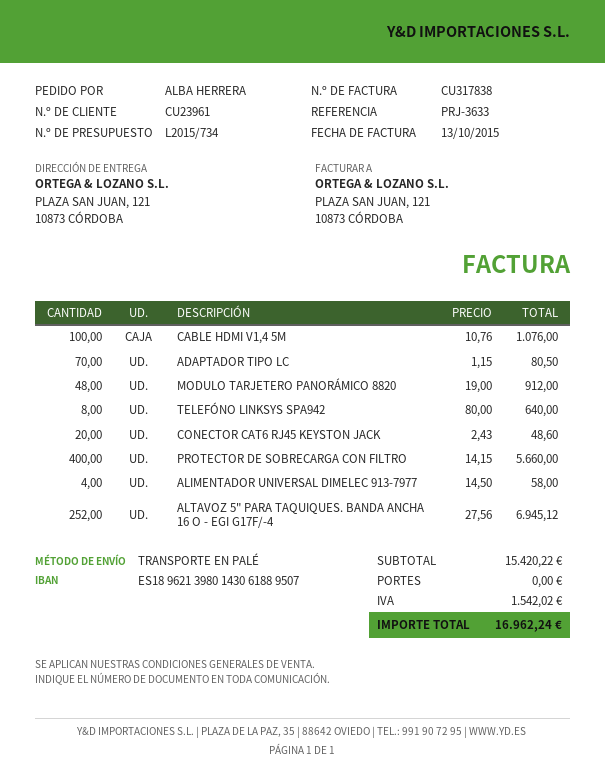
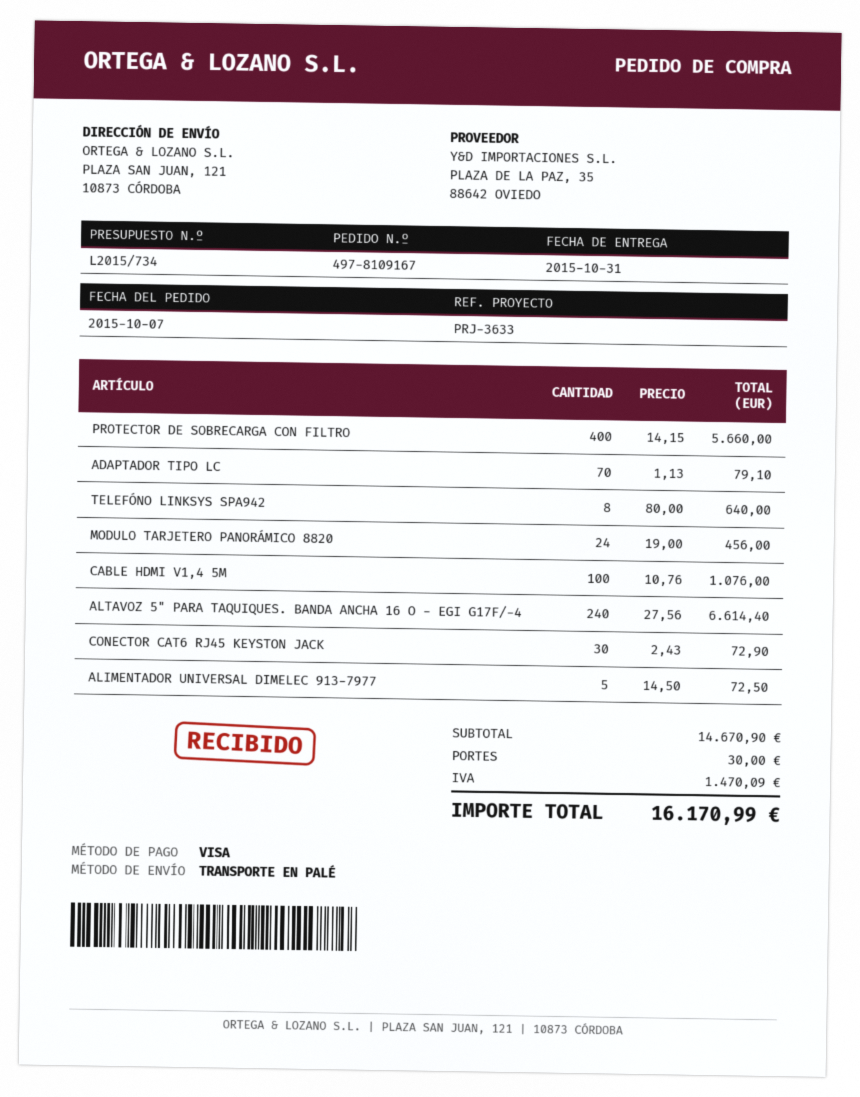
ADAPTADOR TIPO LC: 70 x 1.15 = 80.50 -> 70 x 1.13 = 79.10
MODULO TARJETERO PANORÁMICO 8820: 48 x 19.00 = 912.00 -> 24 x 19.00 = 456.00
CONECTOR CAT6 RJ45 KEYSTON JACK: 20 x 2.43 = 48.60 -> 30 x 2.43 = 72.90
ALIMENTADOR UNIVERSAL DIMELEC 913-7977: 4 x 14.50 = 58.00 -> 5 x 14.50 = 72.50
ALTAVOZ 5" PARA TAQUIQUES. BANDA ANCHA 16 O - EGI G17F/-4: 252 x 27.56 = 6945.12 -> 240 x 27.56 = 6614.40
subtotal: 15420.22 -> 14670.90
shipping: 0.00 -> 30.00
tax: 1542.02 -> 1470.09
total: 16962.24 -> 16170.99

